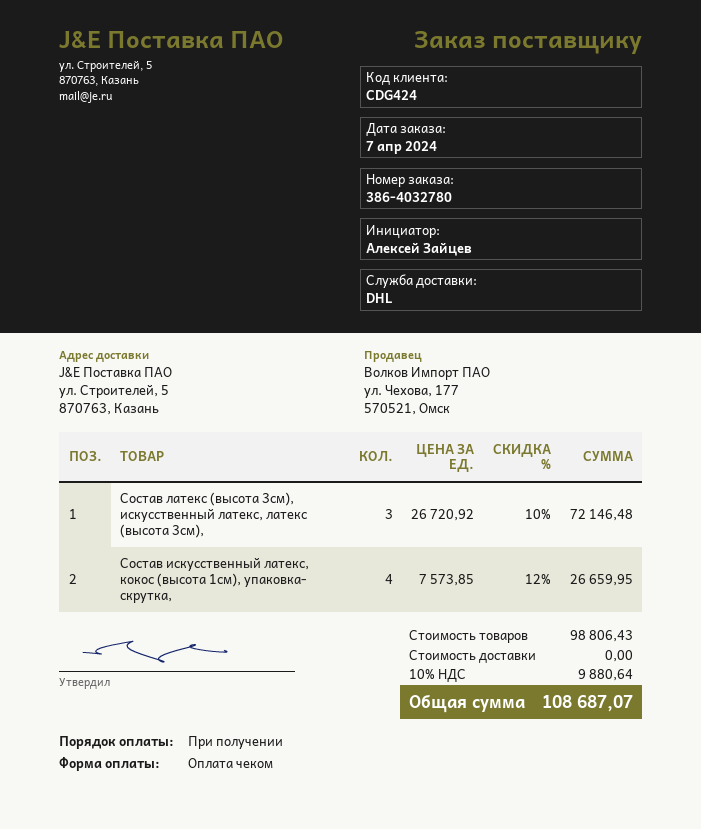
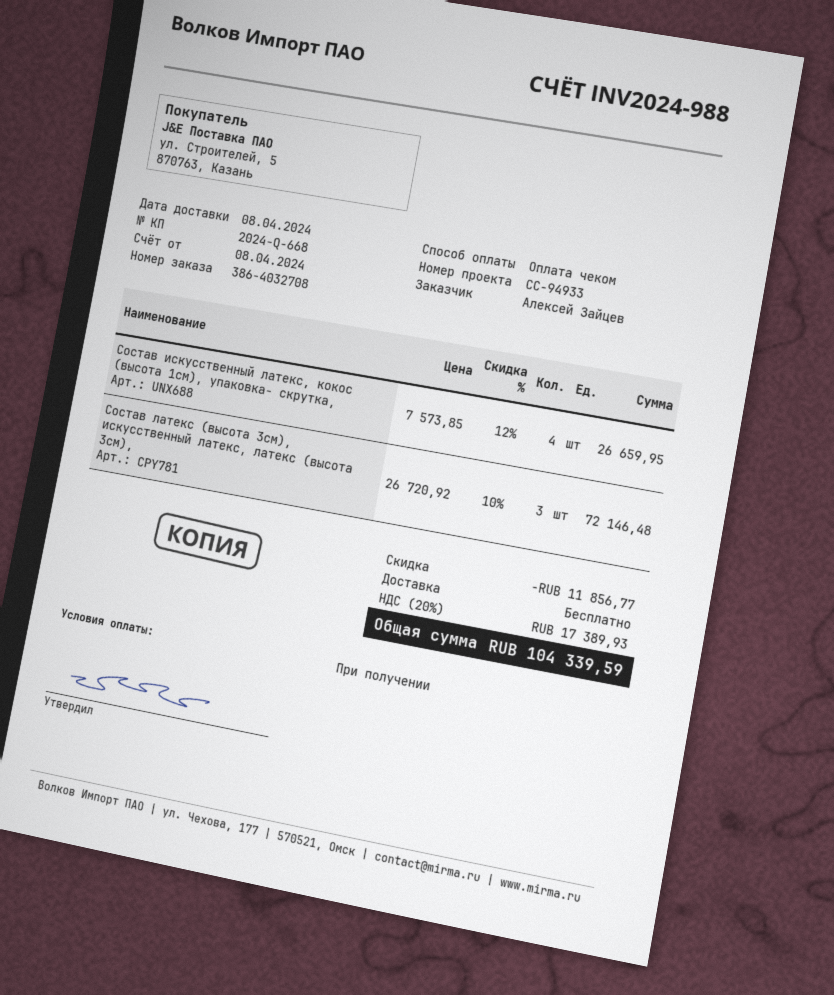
order number: 386-4032780 -> 386-4032708
discount: none -> 11856.77
tax: 10% = 9880.64 -> 20% = 17389.93
total: 108687.07 -> 104339.59

